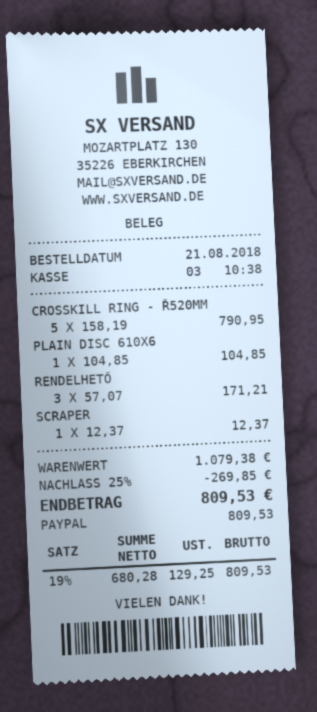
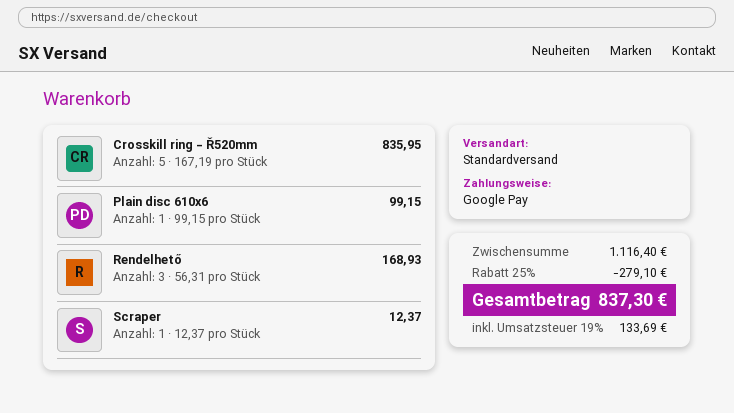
payment method: PayPal -> Google Pay
CROSSKILL RING - Ř520MM: 5 x 158.19 = 790.95 -> 5 x 167.19 = 835.95
PLAIN DISC 610X6: 1 x 104.85 = 104.85 -> 1 x 99.15 = 99.15
RENDELHETŐ: 3 x 57.07 = 171.21 -> 3 x 56.31 = 168.93
subtotal: 1079.38 -> 1116.40
discount: 25% = 269.85 -> 25% = 279.10
tax: 19% = 129.25 -> 19% = 133.69
total: 809.53 -> 837.30

